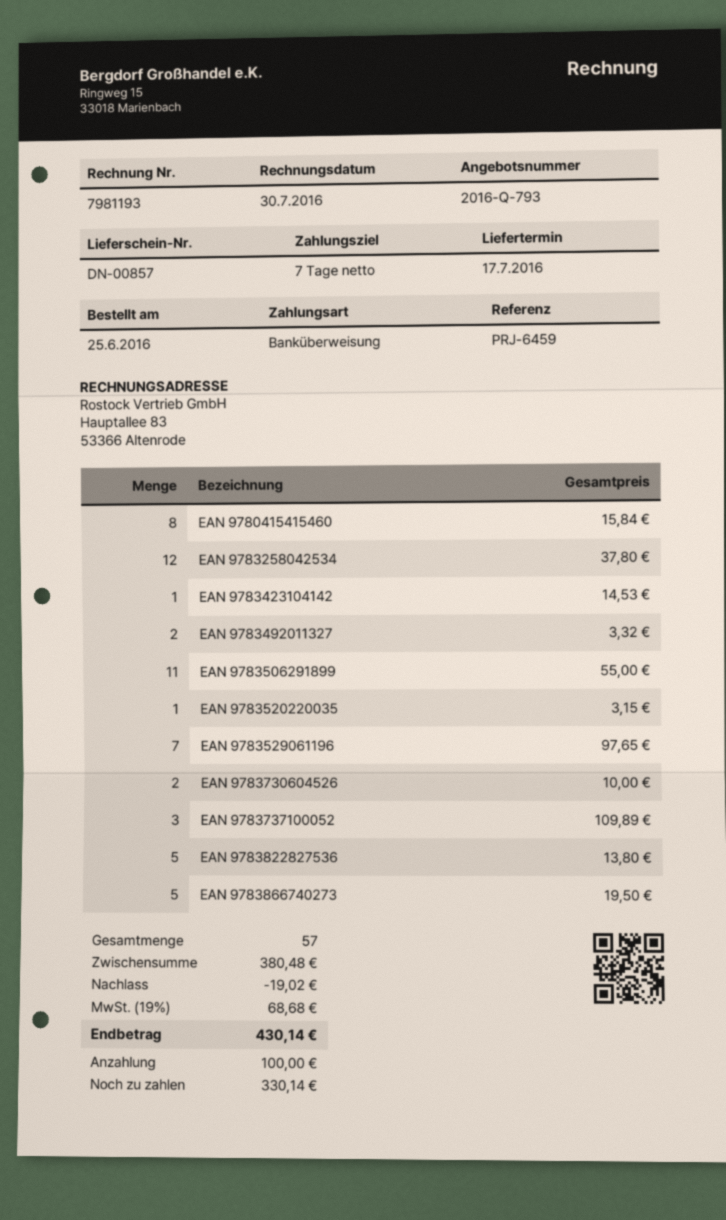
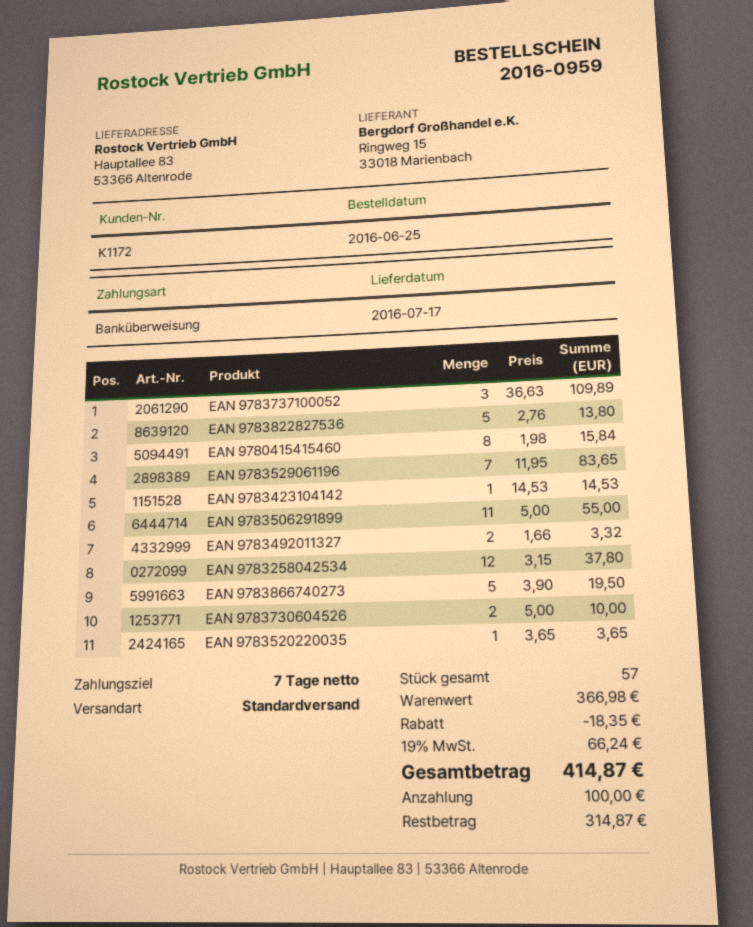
EAN 9783520220035: 1 for 3.15 -> 1 for 3.65
EAN 9783529061196: 7 for 97.65 -> 7 for 83.65
subtotal: 380.48 -> 366.98
discount: 19.02 -> 18.35
tax: 19% = 68.68 -> 19% = 66.24
total: 430.14 -> 414.87
balance: 330.14 -> 314.87

